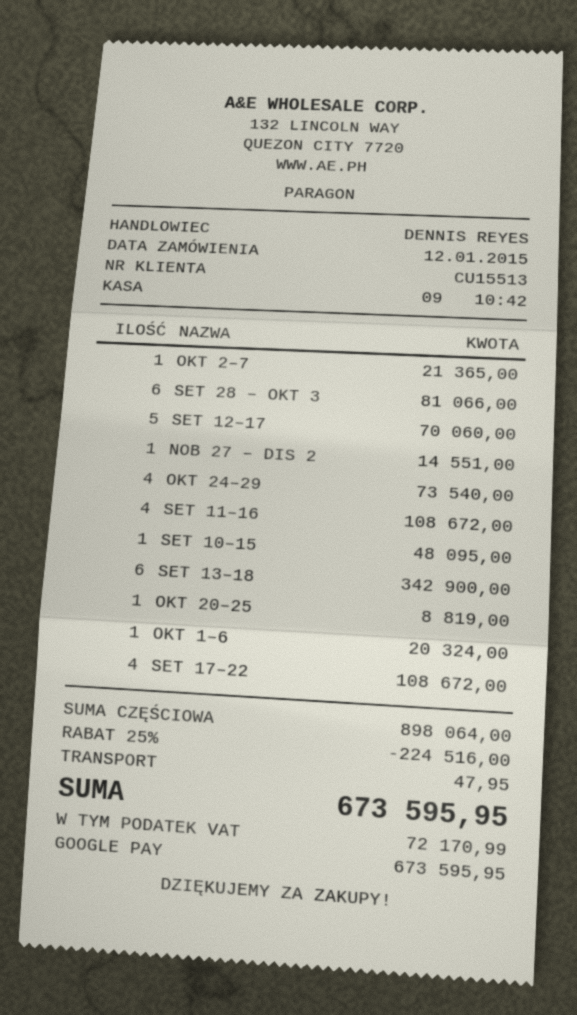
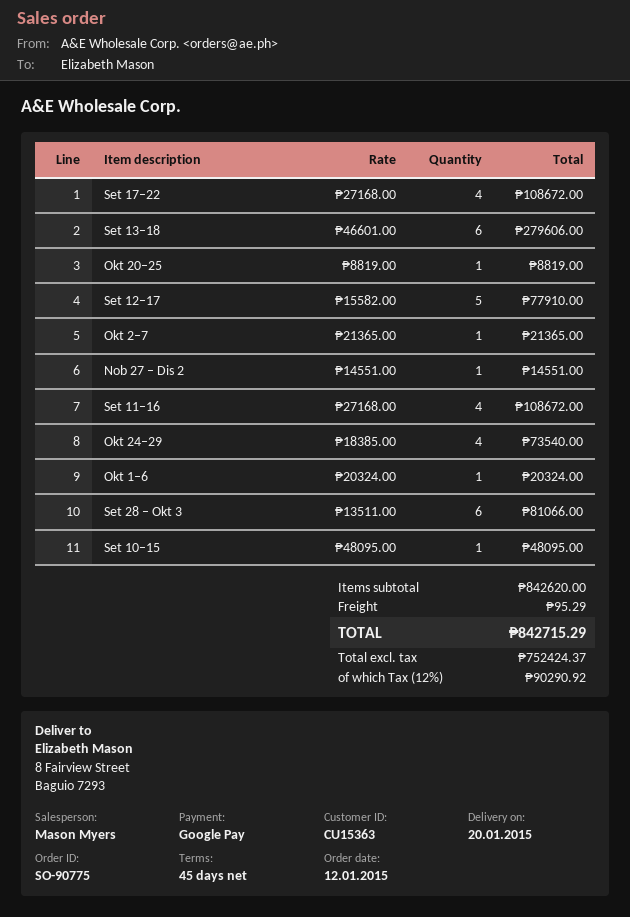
customer number: CU15513 -> CU15363
sales rep: DENNIS REYES -> Mason Myers
SET 12–17: 5 for 70060.00 -> 5 for 77910.00
SET 13–18: 6 for 342900.00 -> 6 for 279606.00
subtotal: 898064.00 -> 842620.00
discount: 25% = 224516.00 -> none
shipping: 47.95 -> 95.29
tax: 72170.99 -> 90290.92
total: 673595.95 -> 842715.29

